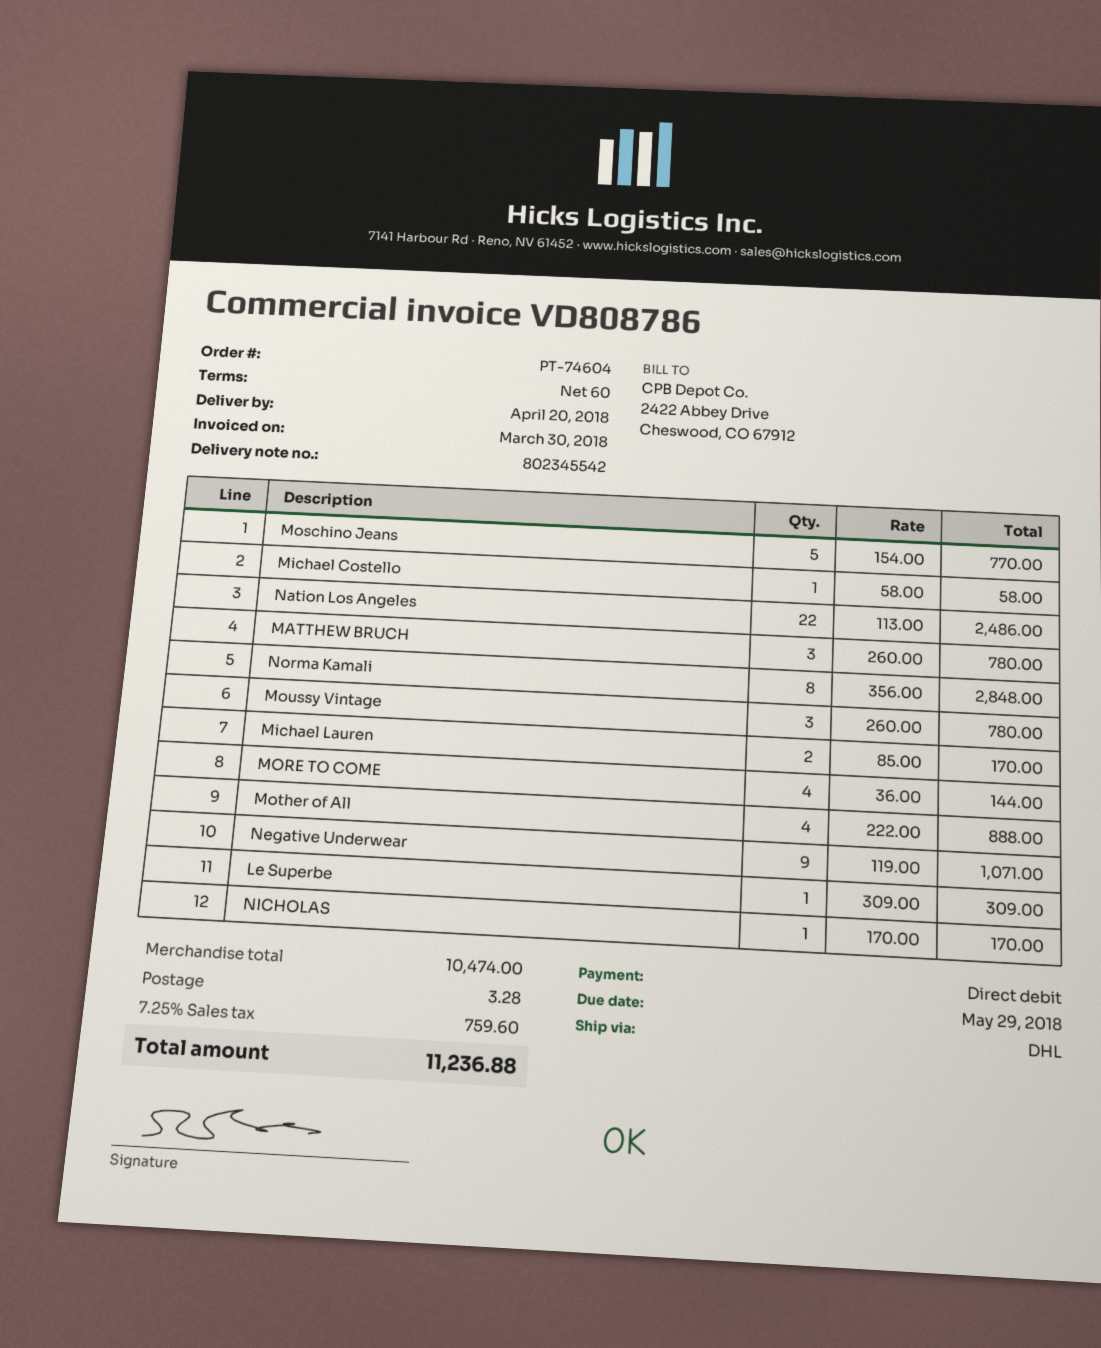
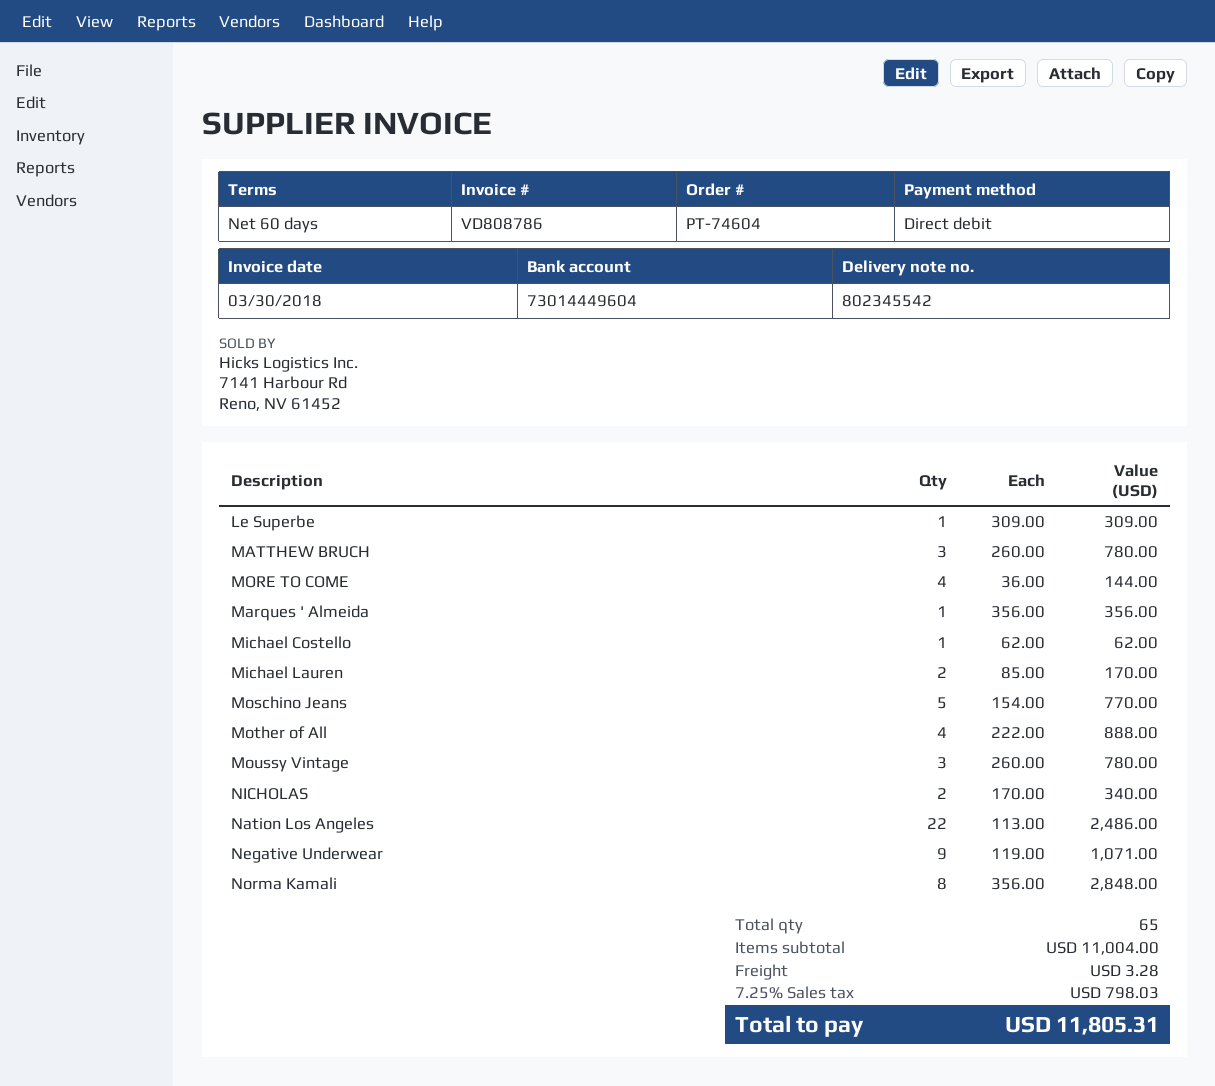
Michael Costello: 1 x 58.00 = 58.00 -> 1 x 62.00 = 62.00
NICHOLAS: 1 x 170.00 = 170.00 -> 2 x 170.00 = 340.00
Marques ' Almeida: none -> 1 x 356.00 = 356.00
subtotal: 10474.00 -> 11004.00
tax: 7.25% = 759.60 -> 7.25% = 798.03
total: 11236.88 -> 11805.31

